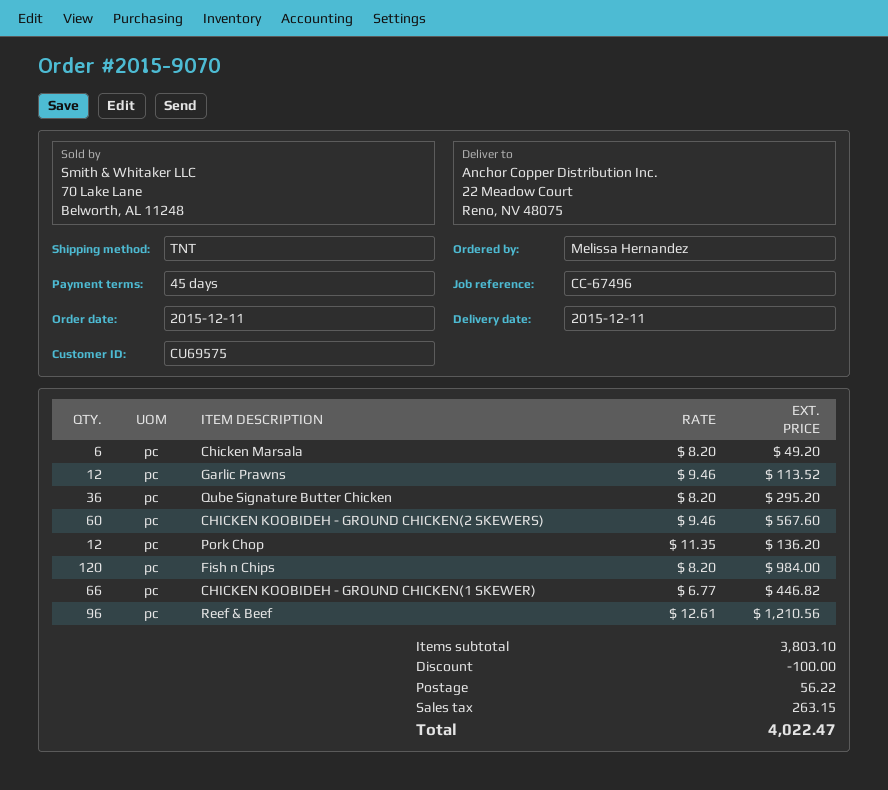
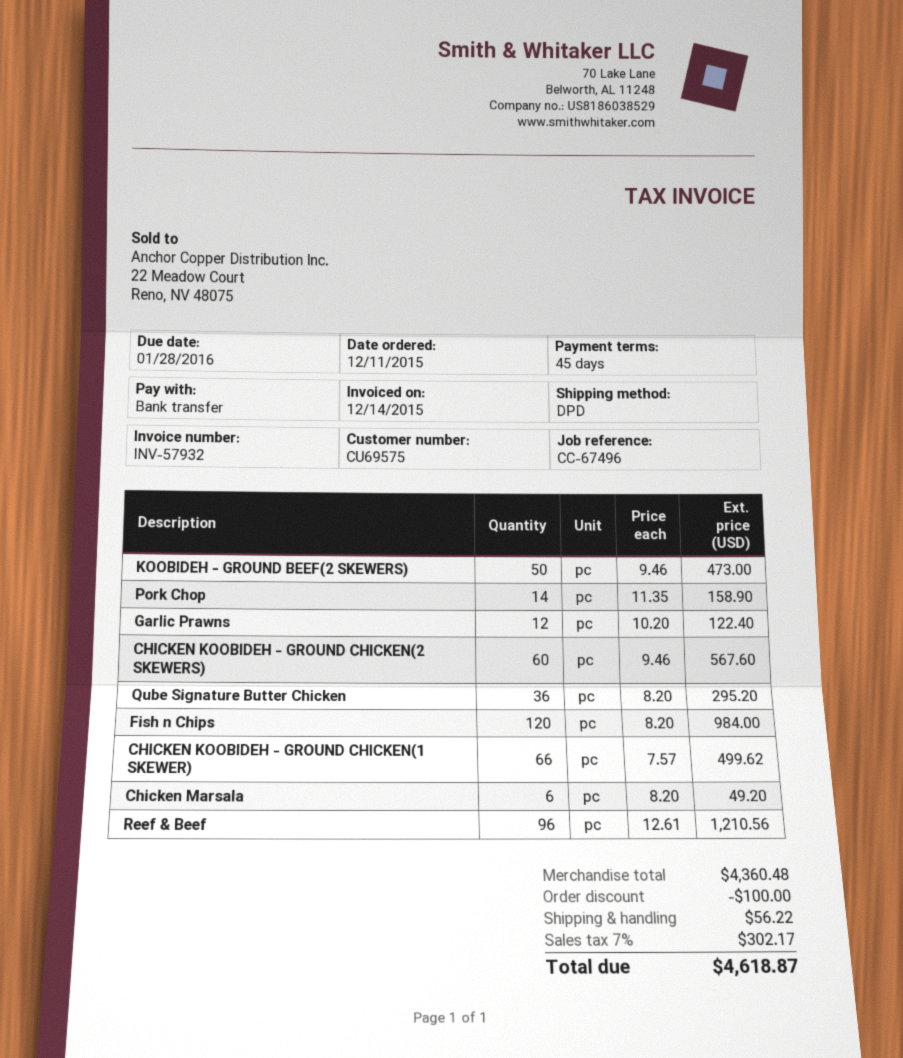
shipping method: TNT -> DPD
Garlic Prawns: 12 x 9.46 = 113.52 -> 12 x 10.20 = 122.40
Pork Chop: 12 x 11.35 = 136.20 -> 14 x 11.35 = 158.90
CHICKEN KOOBIDEH - GROUND CHICKEN(1 SKEWER): 66 x 6.77 = 446.82 -> 66 x 7.57 = 499.62
KOOBIDEH - GROUND BEEF(2 SKEWERS): none -> 50 x 9.46 = 473.00
subtotal: 3803.10 -> 4360.48
tax: 263.15 -> 302.17
total: 4022.47 -> 4618.87

